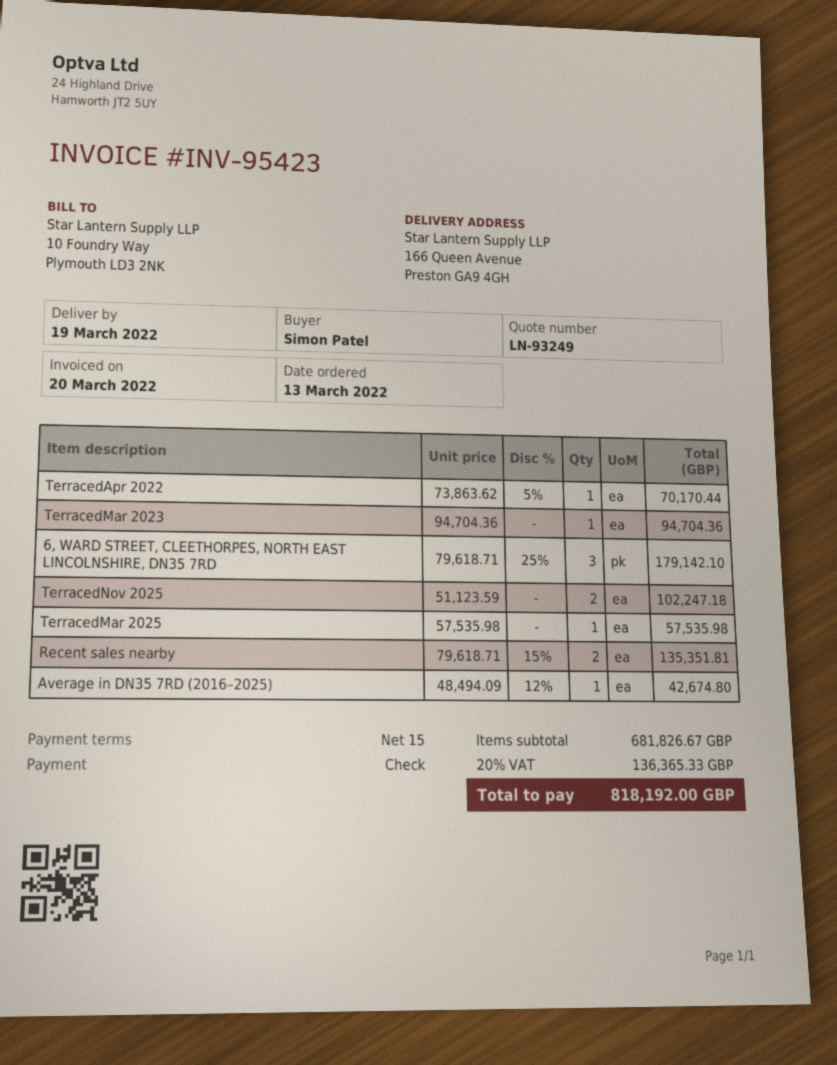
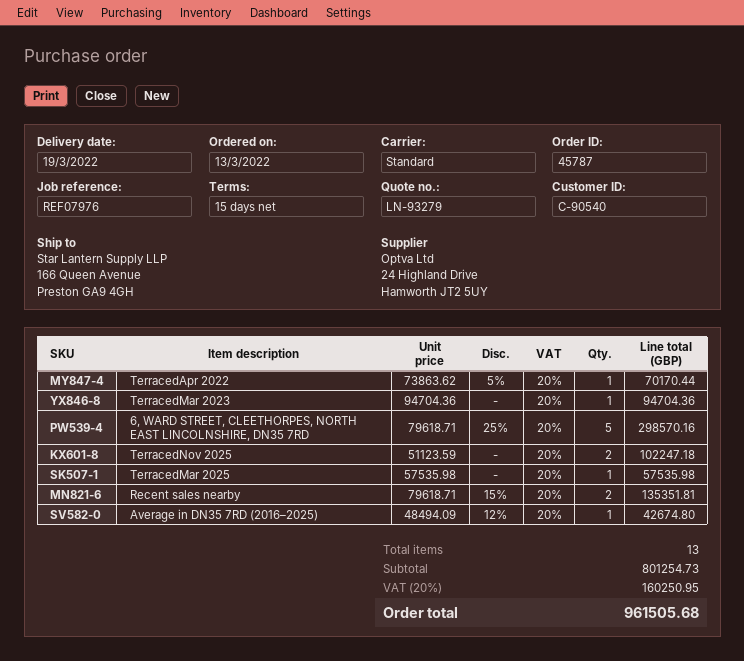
quote number: LN-93249 -> LN-93279
6, WARD STREET, CLEETHORPES, NORTH EAST LINCOLNSHIRE, DN35 7RD: 3 x 79618.71 - 25% = 179142.10 -> 5 x 79618.71 - 25% = 298570.16
subtotal: 681826.67 -> 801254.73
tax: 20% = 136365.33 -> 20% = 160250.95
total: 818192.00 -> 961505.68

